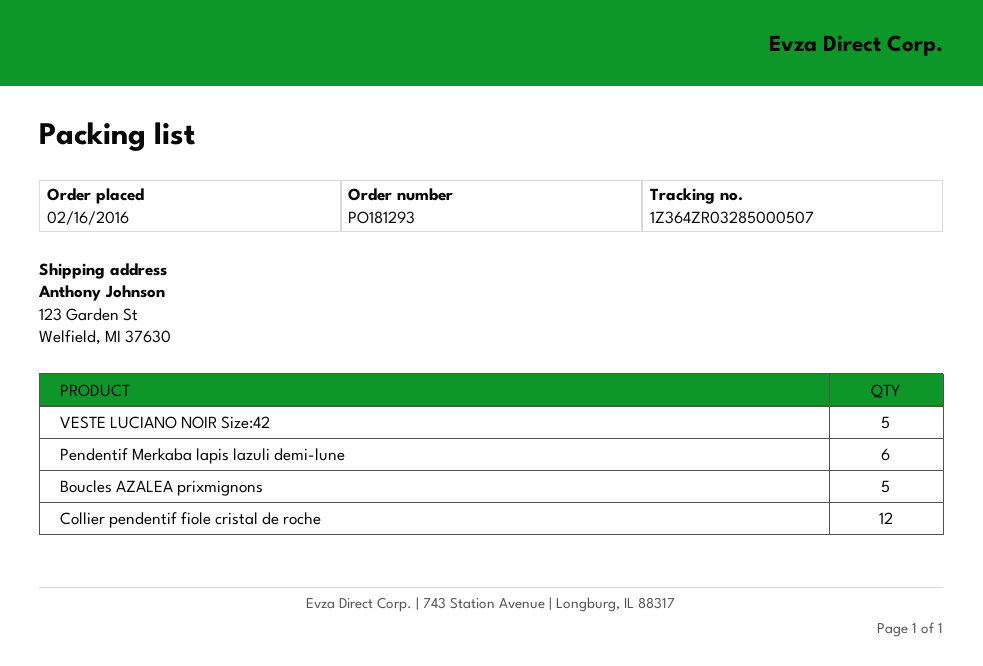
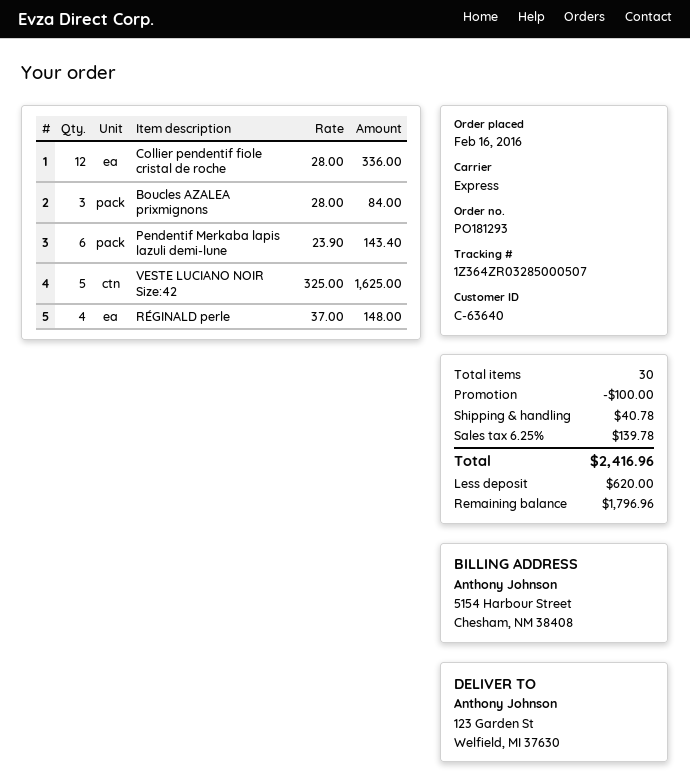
Boucles AZALEA prixmignons: 5 -> 3
RÉGINALD perle: none -> 4

